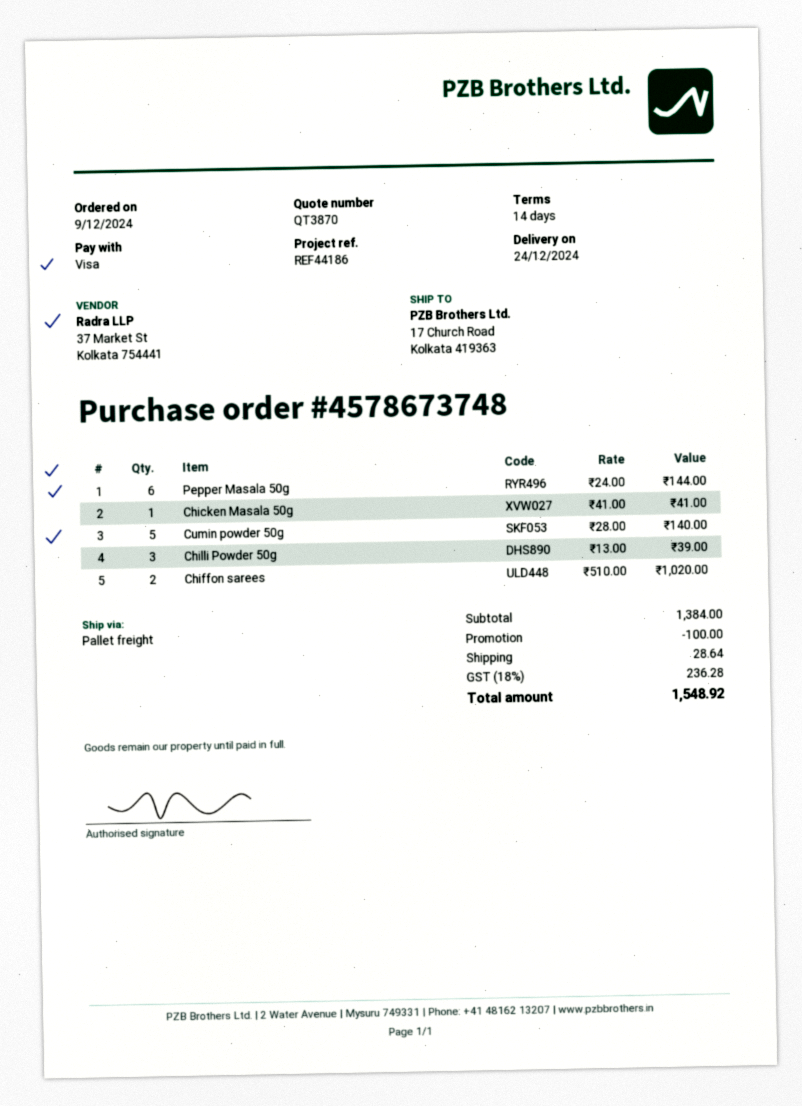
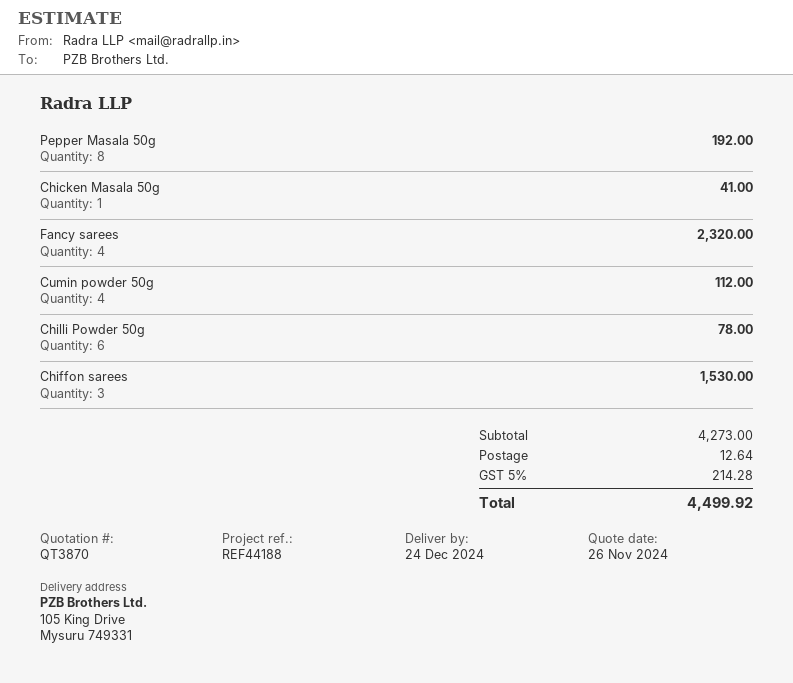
reference: REF44186 -> REF44188
ship to: 17 Church Road, Kolkata 419363 -> 105 King Drive, Mysuru 749331
Pepper Masala 50g: 6 for 144.00 -> 8 for 192.00
Cumin powder 50g: 5 for 140.00 -> 4 for 112.00
Chilli Powder 50g: 3 for 39.00 -> 6 for 78.00
Chiffon sarees: 2 for 1020.00 -> 3 for 1530.00
Fancy sarees: none -> 4 for 2320.00
subtotal: 1384.00 -> 4273.00
discount: 100.00 -> none
shipping: 28.64 -> 12.64
tax: 18% = 236.28 -> 5% = 214.28
total: 1548.92 -> 4499.92

